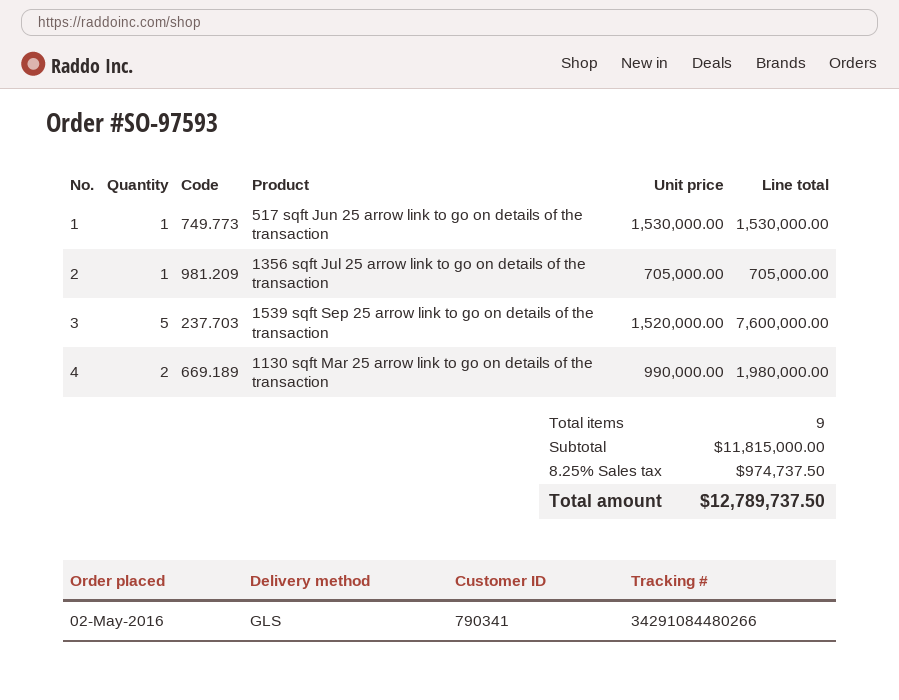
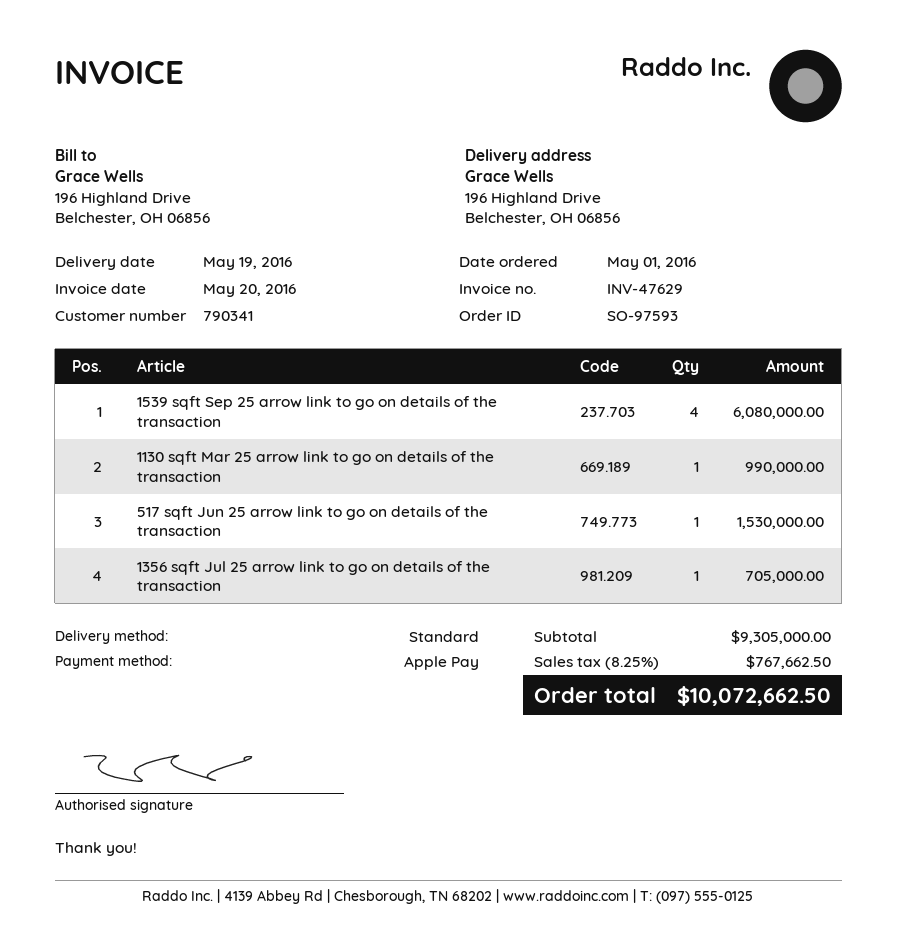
order date: 2016-05-02 -> 2016-05-01
shipping method: GLS -> standard
1539 sqft Sep 25 arrow link to go on details of the transaction: 5 for 7600000.00 -> 4 for 6080000.00
1130 sqft Mar 25 arrow link to go on details of the transaction: 2 for 1980000.00 -> 1 for 990000.00
subtotal: 11815000.00 -> 9305000.00
tax: 8.25% = 974737.50 -> 8.25% = 767662.50
total: 12789737.50 -> 10072662.50

